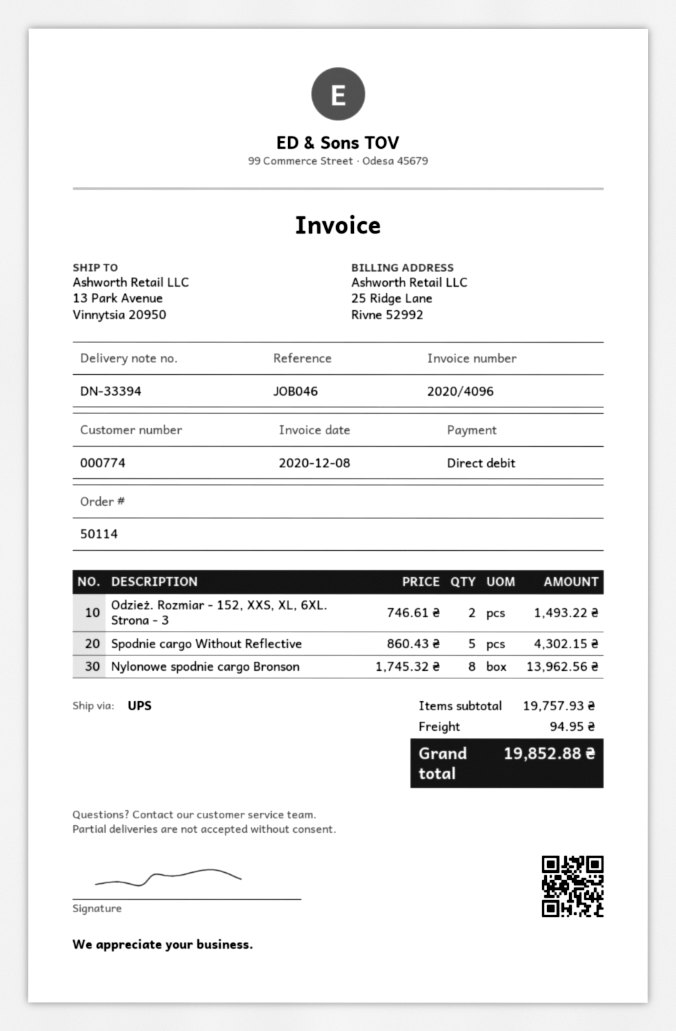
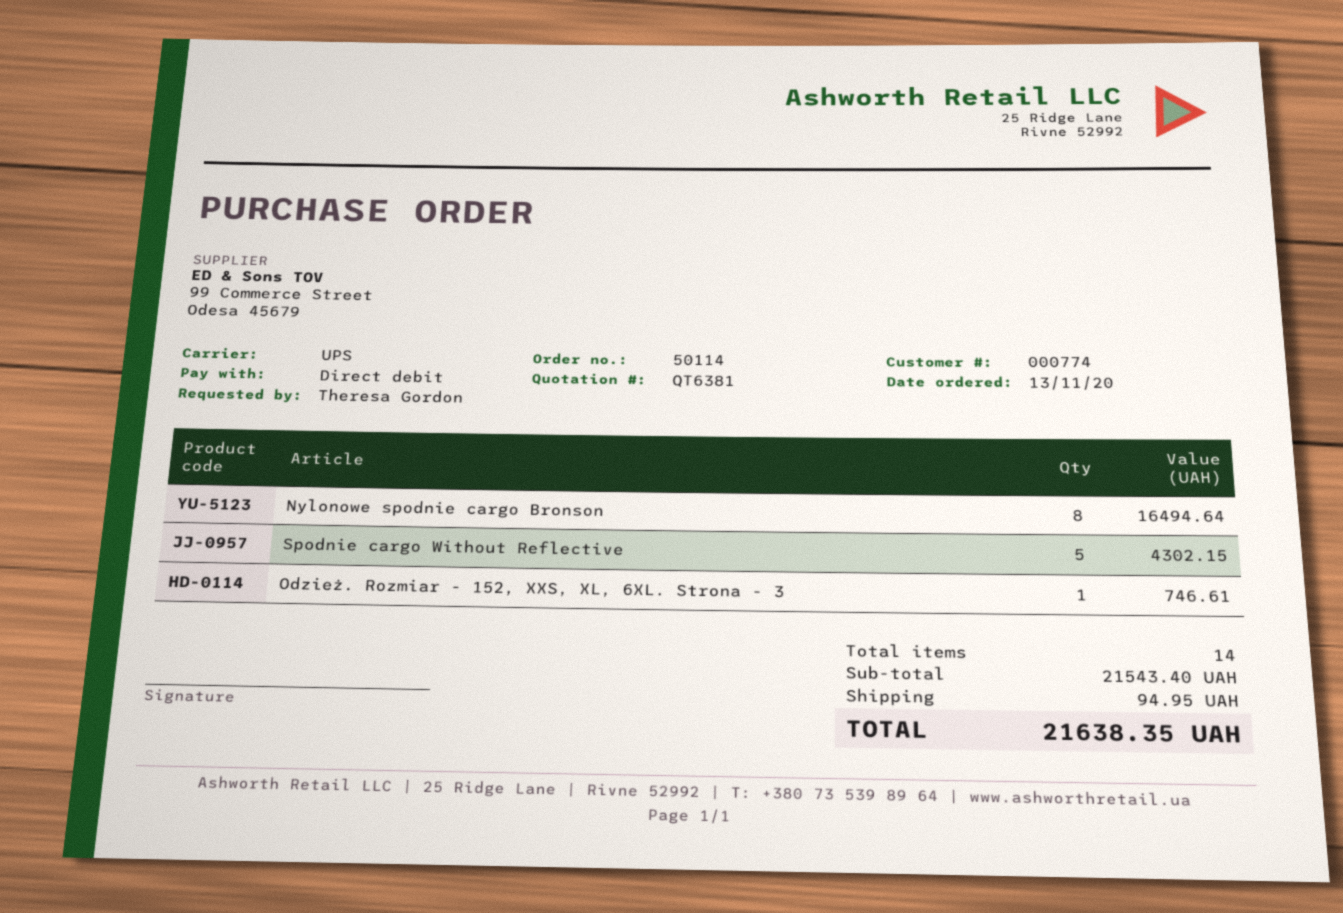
Odzież. Rozmiar - 152, XXS, XL, 6XL. Strona - 3: 2 for 1493.22 -> 1 for 746.61
Nylonowe spodnie cargo Bronson: 8 for 13962.56 -> 8 for 16494.64
subtotal: 19757.93 -> 21543.40
total: 19852.88 -> 21638.35

